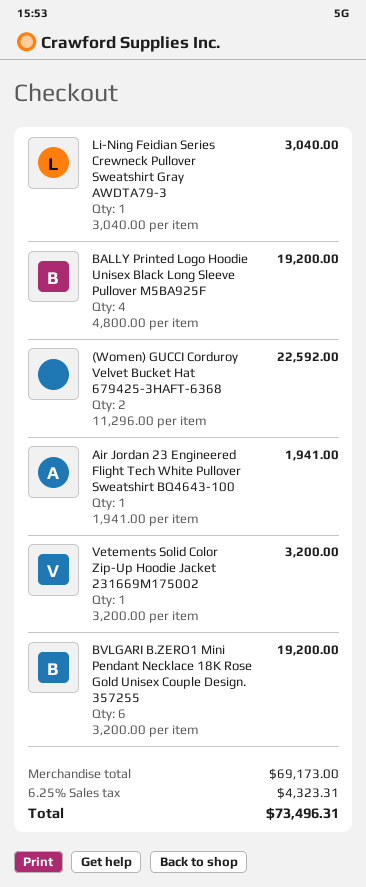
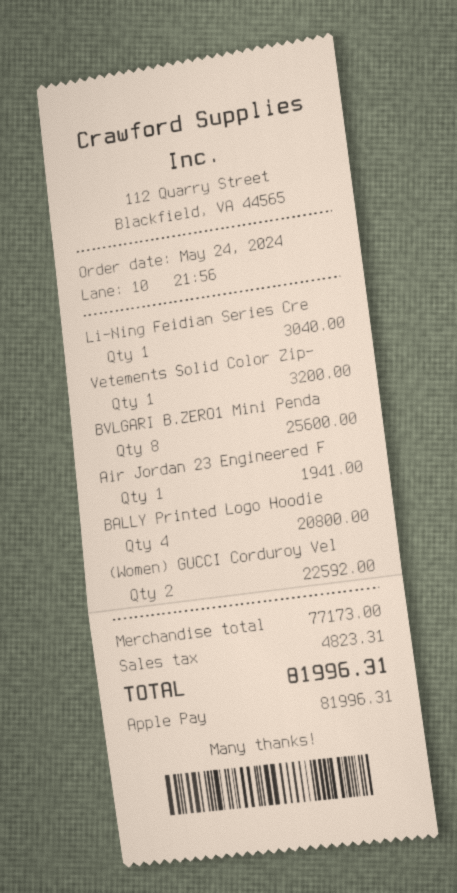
BALLY Printed Logo Hoodie Unisex Black Long Sleeve Pullover M5BA925F: 4 for 19200.00 -> 4 for 20800.00
BVLGARI B.ZERO1 Mini Pendant Necklace 18K Rose Gold Unisex Couple Design. 357255: 6 for 19200.00 -> 8 for 25600.00
subtotal: 69173.00 -> 77173.00
tax: 4323.31 -> 4823.31
total: 73496.31 -> 81996.31

